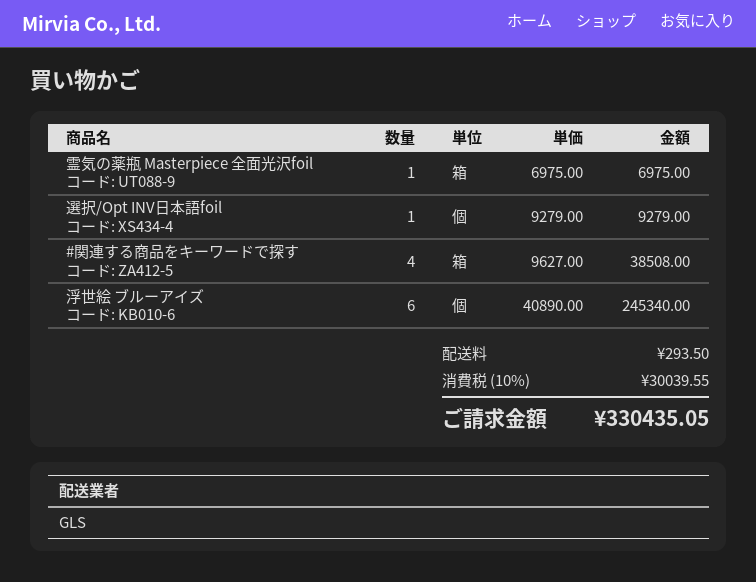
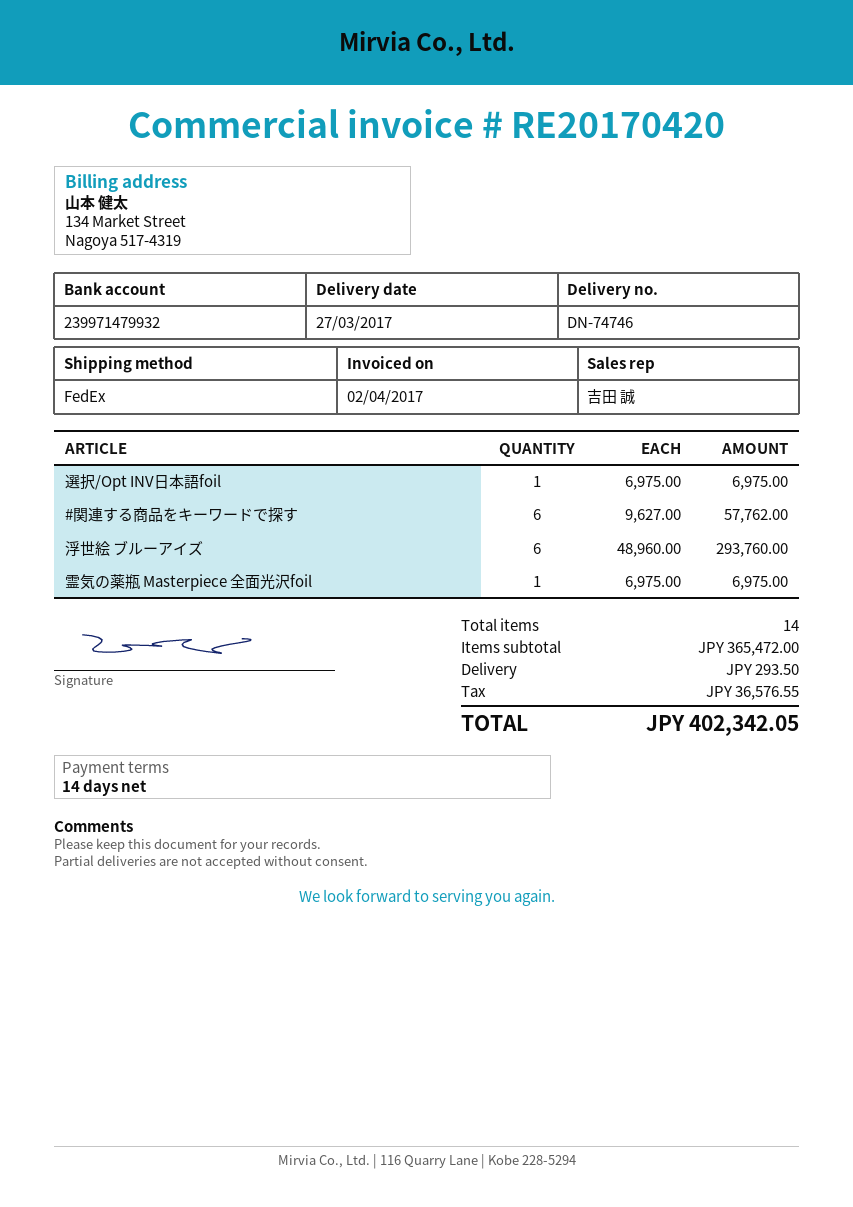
shipping method: GLS -> FedEx
選択/Opt INV日本語foil: 1 x 9279.00 = 9279.00 -> 1 x 6975.00 = 6975.00
#関連する商品をキーワードで探す: 4 x 9627.00 = 38508.00 -> 6 x 9627.00 = 57762.00
浮世絵 ブルーアイズ: 6 x 40890.00 = 245340.00 -> 6 x 48960.00 = 293760.00
tax: 30039.55 -> 36576.55
total: 330435.05 -> 402342.05

